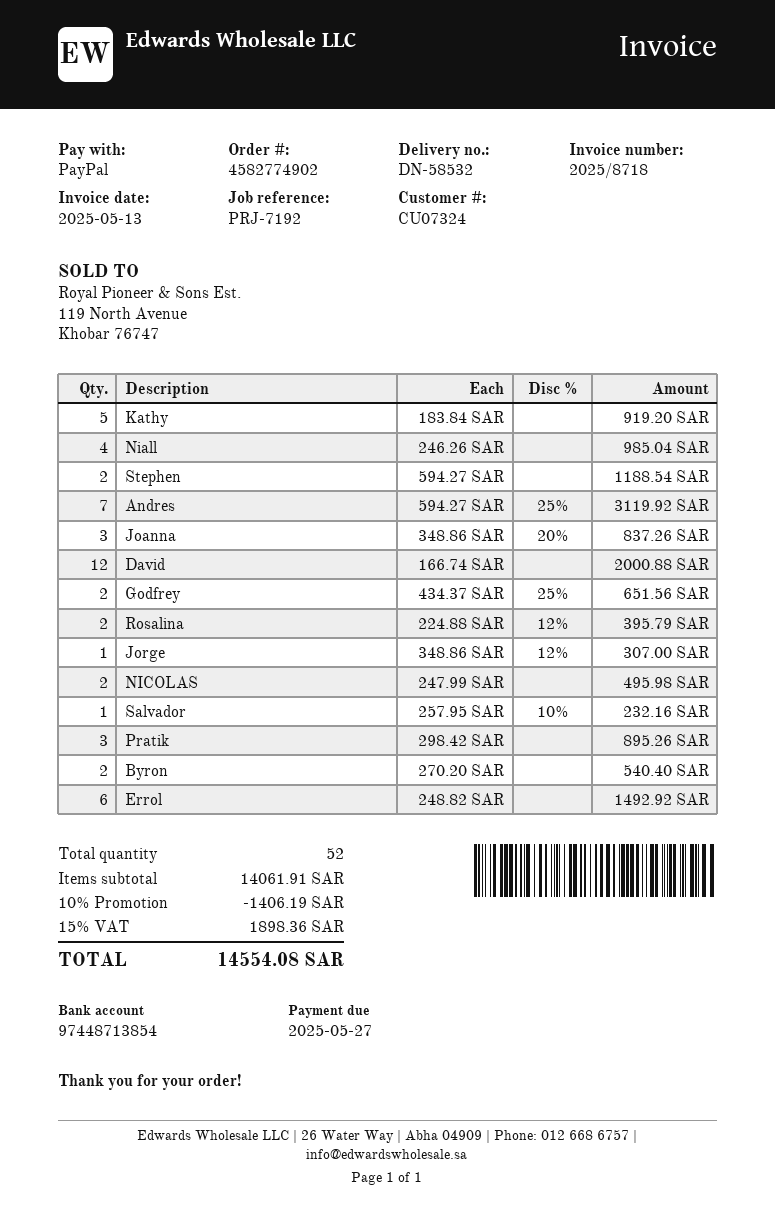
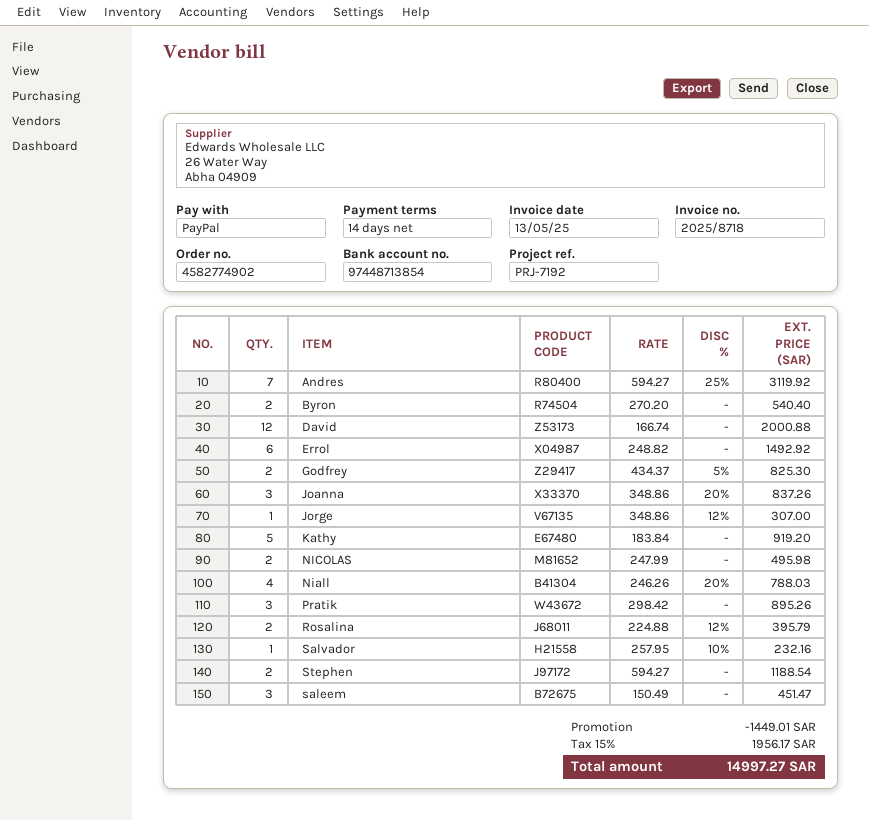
Niall: 4 x 246.26 = 985.04 -> 4 x 246.26 - 20% = 788.03
Godfrey: 2 x 434.37 - 25% = 651.56 -> 2 x 434.37 - 5% = 825.30
saleem: none -> 3 x 150.49 = 451.47
discount: 1406.19 -> 1449.01
tax: 15% = 1898.36 -> 15% = 1956.17
total: 14554.08 -> 14997.27

